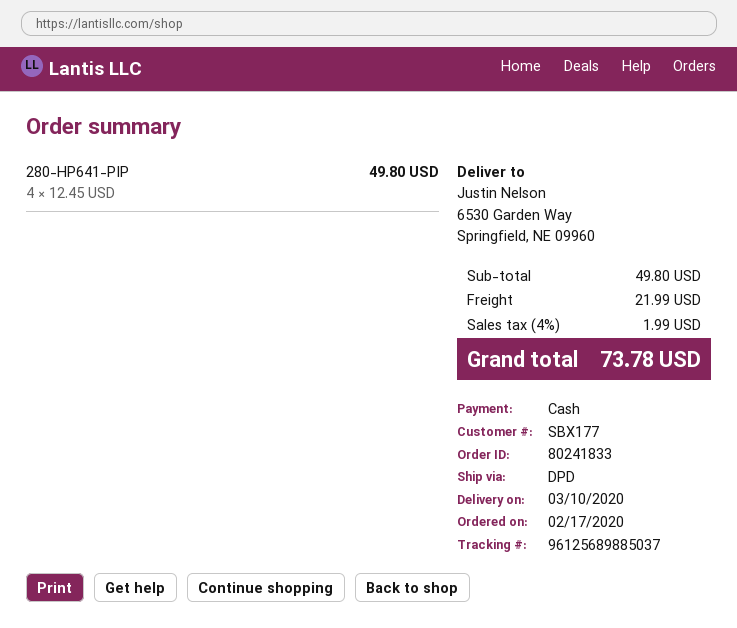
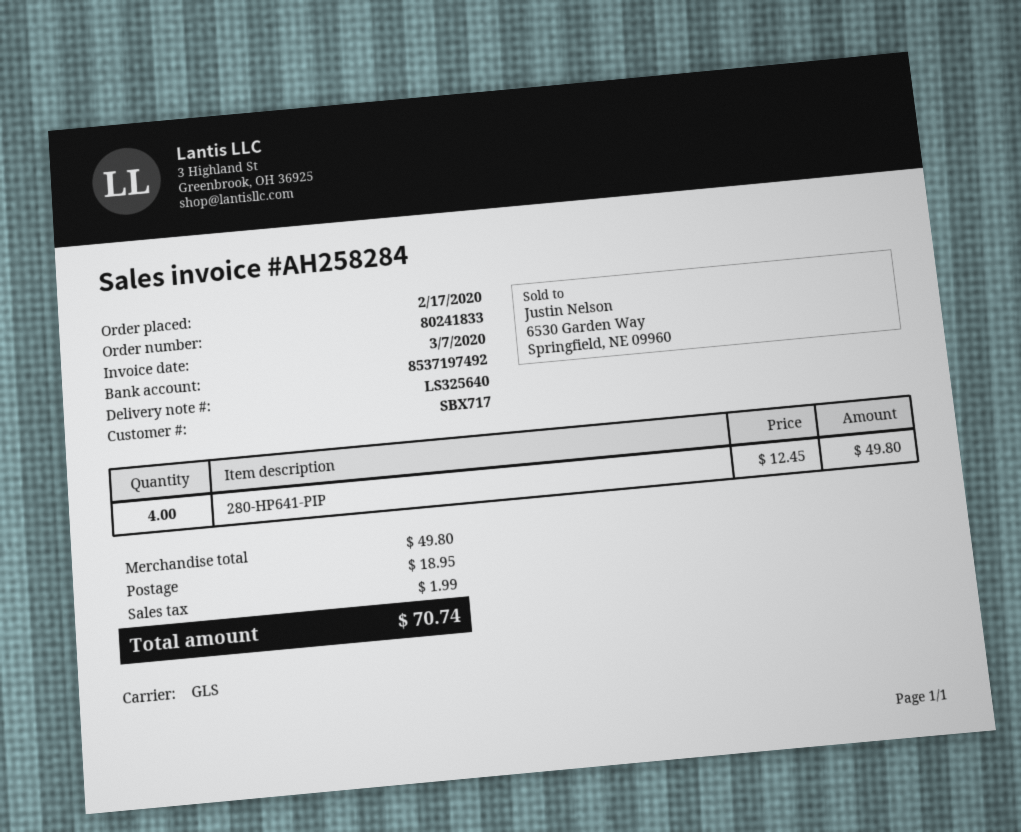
customer number: SBX177 -> SBX717
shipping method: DPD -> GLS
shipping: 21.99 -> 18.95
total: 73.78 -> 70.74

